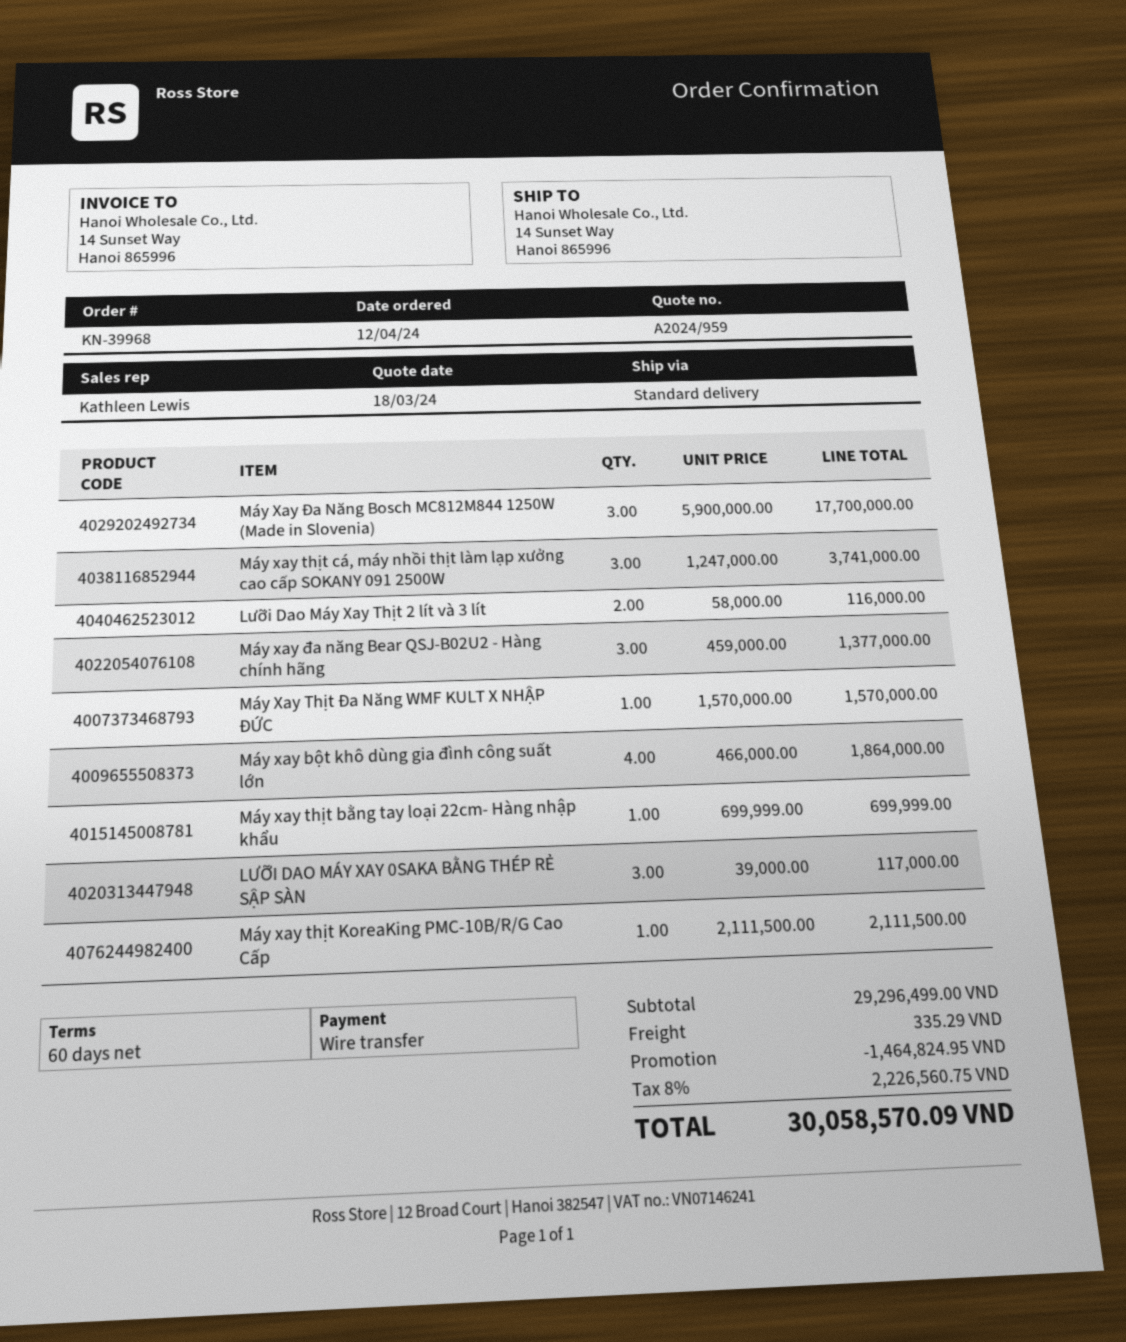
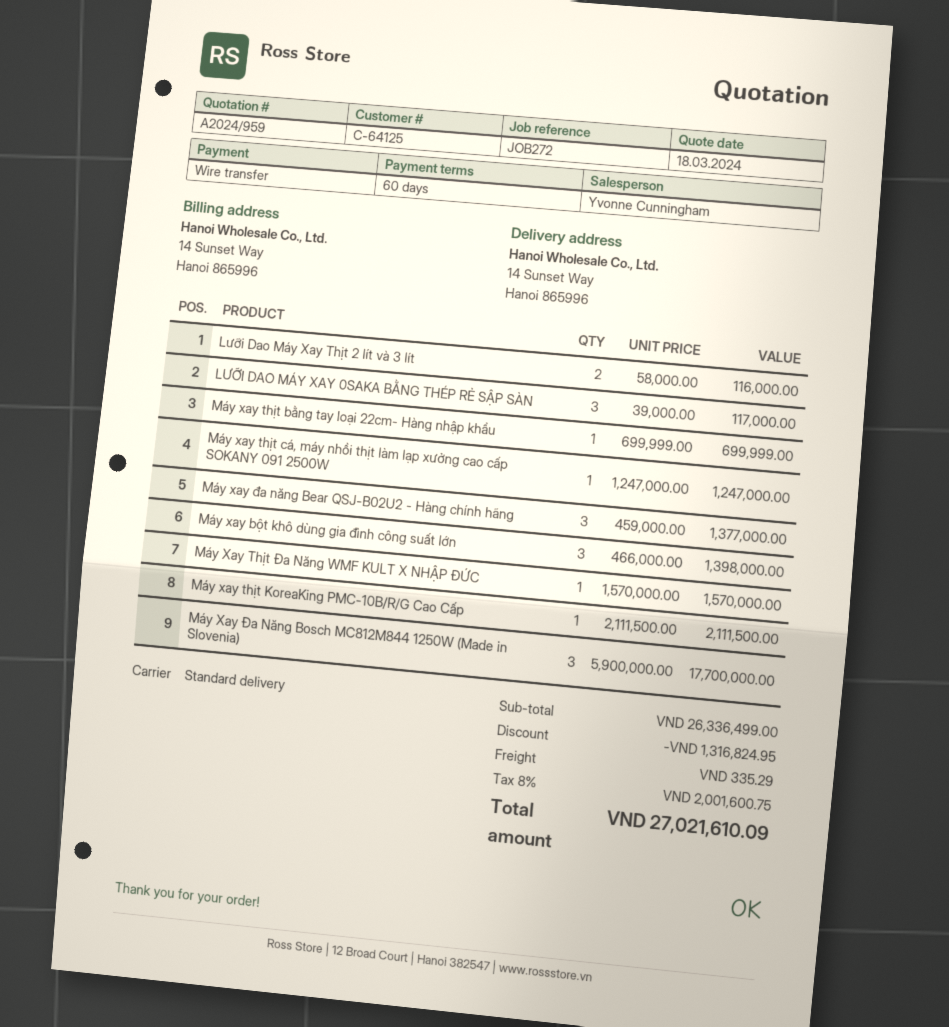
sales rep: Kathleen Lewis -> Yvonne Cunningham
Máy xay thịt cá, máy nhồi thịt làm lạp xưởng cao cấp SOKANY 091 2500W: 3 x 1247000.00 = 3741000.00 -> 1 x 1247000.00 = 1247000.00
Máy xay bột khô dùng gia đình công suất lớn: 4 x 466000.00 = 1864000.00 -> 3 x 466000.00 = 1398000.00
subtotal: 29296499.00 -> 26336499.00
discount: 1464824.95 -> 1316824.95
tax: 8% = 2226560.75 -> 8% = 2001600.75
total: 30058570.09 -> 27021610.09

